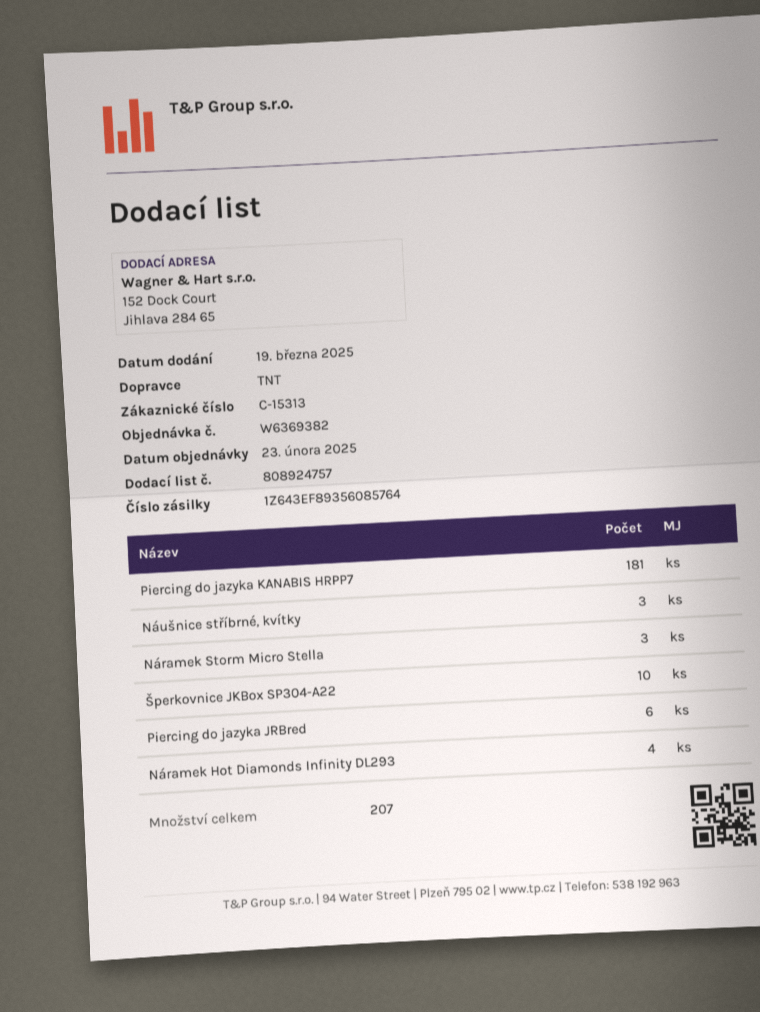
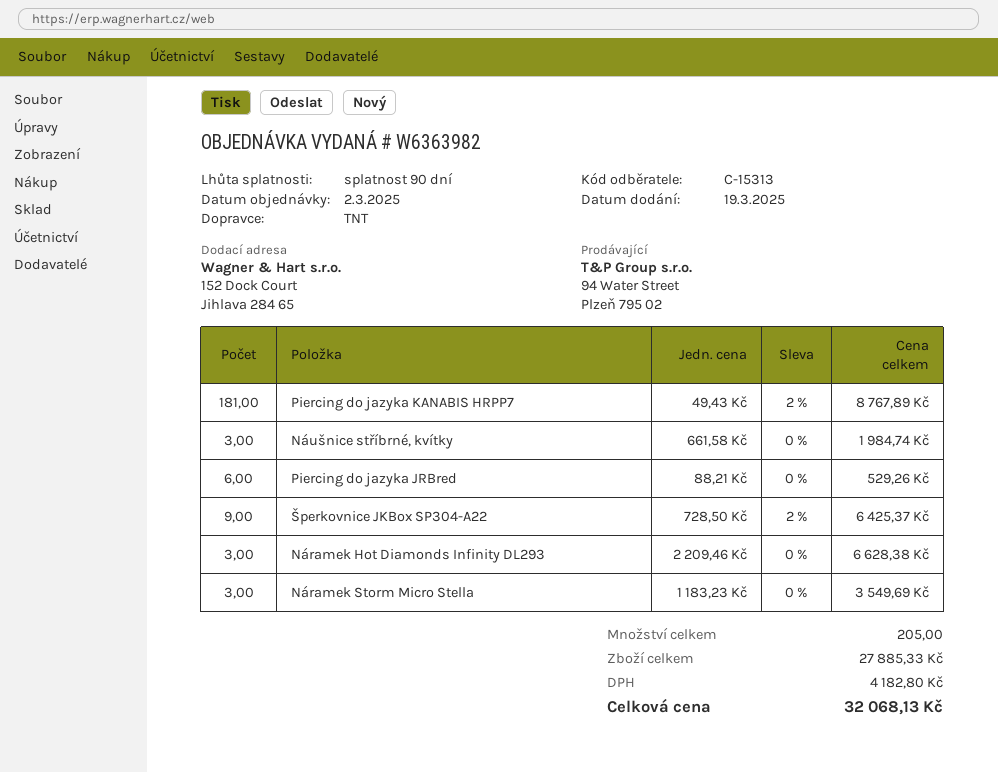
order number: W6369382 -> W6363982
order date: 2025-02-23 -> 2025-03-02
Šperkovnice JKBox SP304-A22: 10 -> 9
Náramek Hot Diamonds Infinity DL293: 4 -> 3
total quantity: 207 -> 205

